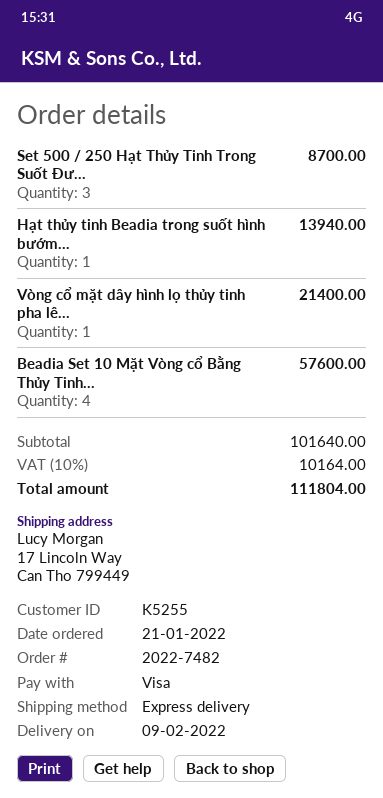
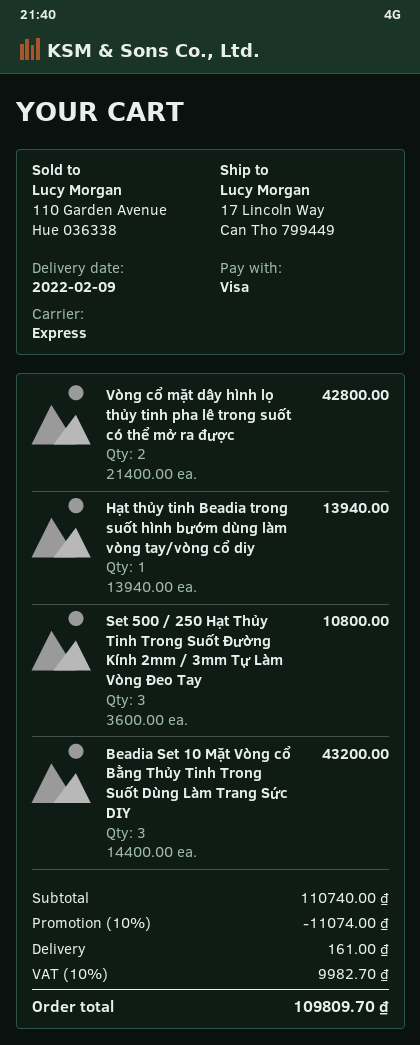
Set 500 / 250 Hạt Thủy Tinh Trong Suốt Đư...: 3 for 8700.00 -> 3 for 10800.00
Vòng cổ mặt dây hình lọ thủy tinh pha lê...: 1 for 21400.00 -> 2 for 42800.00
Beadia Set 10 Mặt Vòng cổ Bằng Thủy Tinh...: 4 for 57600.00 -> 3 for 43200.00
subtotal: 101640.00 -> 110740.00
discount: none -> 10% = 11074.00
shipping: none -> 161.00
tax: 10% = 10164.00 -> 10% = 9982.70
total: 111804.00 -> 109809.70

